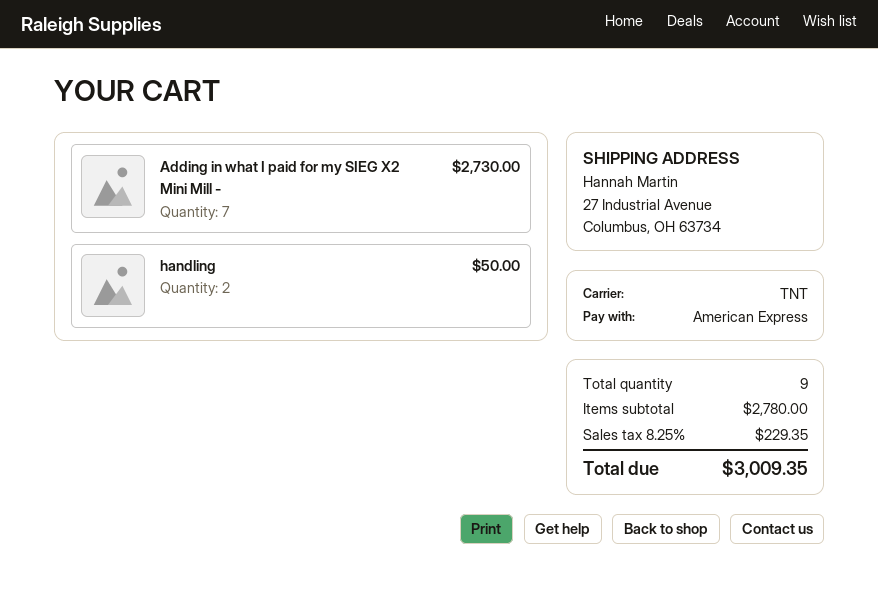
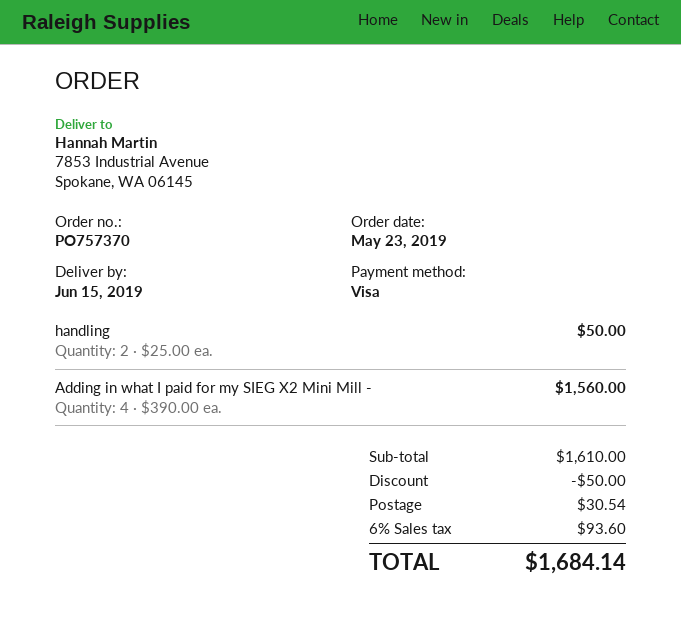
payment method: American Express -> Visa
ship to: 27 Industrial Avenue, Columbus, OH 63734 -> 7853 Industrial Avenue, Spokane, WA 06145
Adding in what I paid for my SIEG X2 Mini Mill -: 7 for 2730.00 -> 4 for 1560.00
subtotal: 2780.00 -> 1610.00
discount: none -> 50.00
shipping: none -> 30.54
tax: 8.25% = 229.35 -> 6% = 93.60
total: 3009.35 -> 1684.14

